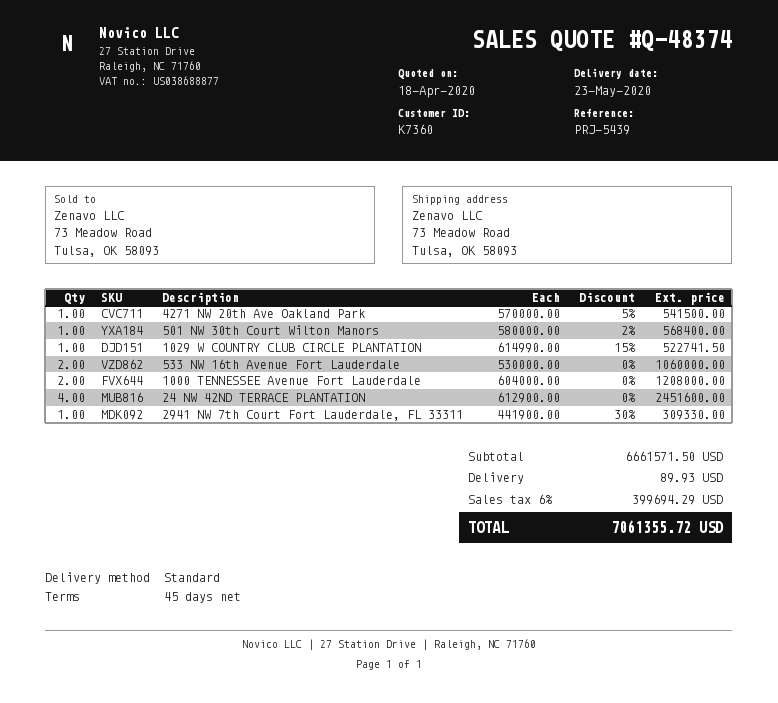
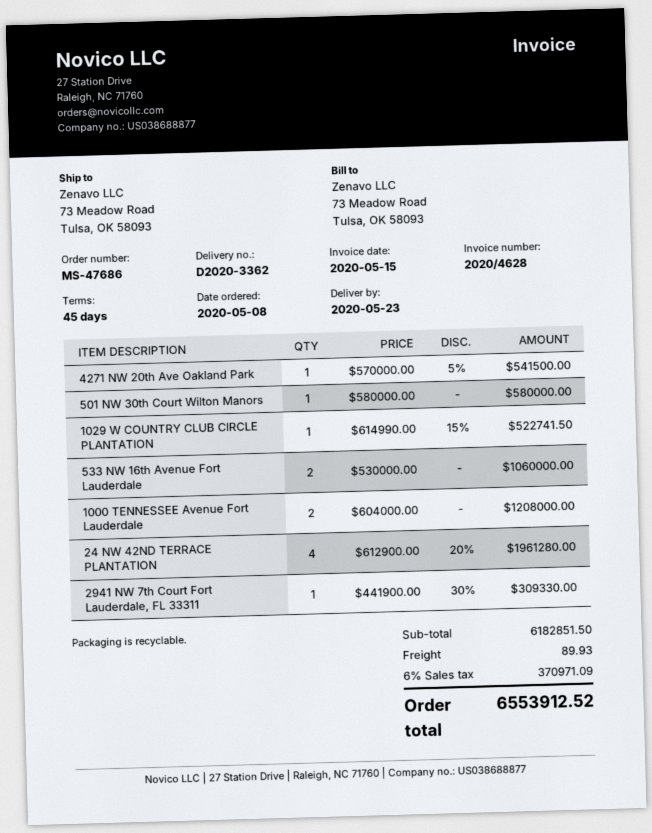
501 NW 30th Court Wilton Manors: 1 x 580000.00 - 2% = 568400.00 -> 1 x 580000.00 = 580000.00
24 NW 42ND TERRACE PLANTATION: 4 x 612900.00 = 2451600.00 -> 4 x 612900.00 - 20% = 1961280.00
subtotal: 6661571.50 -> 6182851.50
tax: 6% = 399694.29 -> 6% = 370971.09
total: 7061355.72 -> 6553912.52

